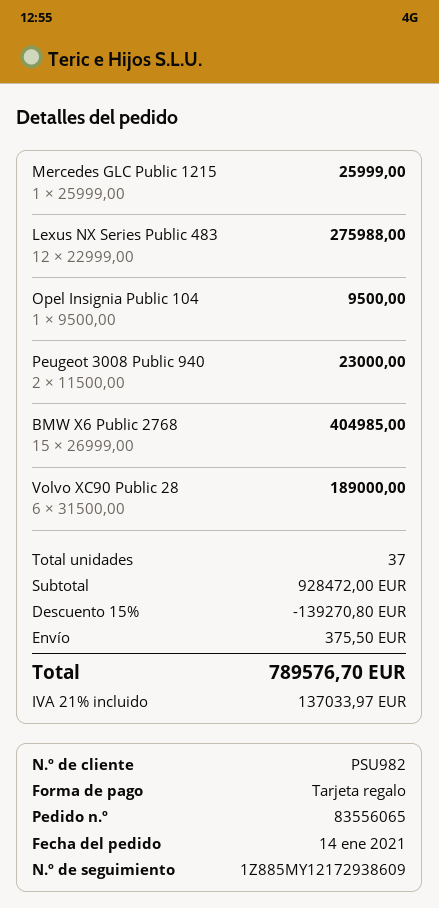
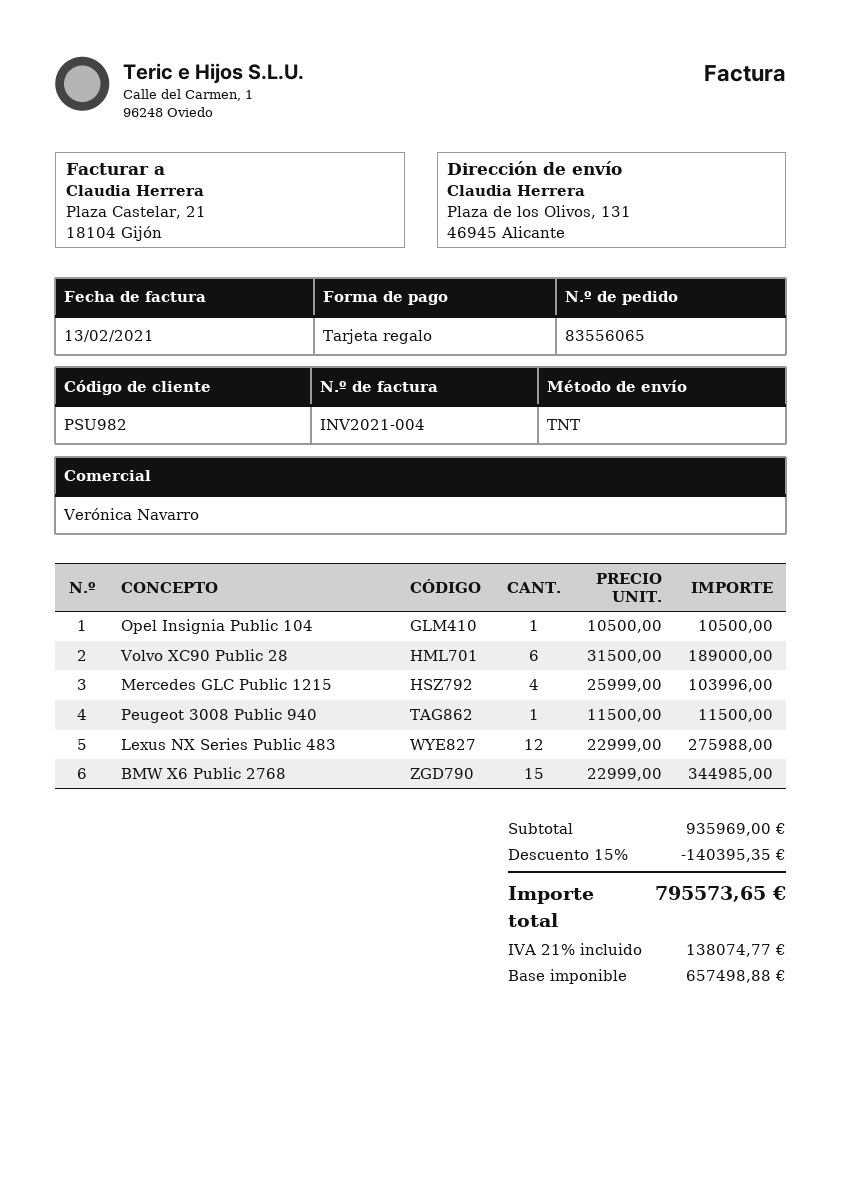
Mercedes GLC Public 1215: 1 x 25999.00 = 25999.00 -> 4 x 25999.00 = 103996.00
Opel Insignia Public 104: 1 x 9500.00 = 9500.00 -> 1 x 10500.00 = 10500.00
Peugeot 3008 Public 940: 2 x 11500.00 = 23000.00 -> 1 x 11500.00 = 11500.00
BMW X6 Public 2768: 15 x 26999.00 = 404985.00 -> 15 x 22999.00 = 344985.00
subtotal: 928472.00 -> 935969.00
discount: 15% = 139270.80 -> 15% = 140395.35
shipping: 375.50 -> none
tax: 21% = 137033.97 -> 21% = 138074.77
total: 789576.70 -> 795573.65

